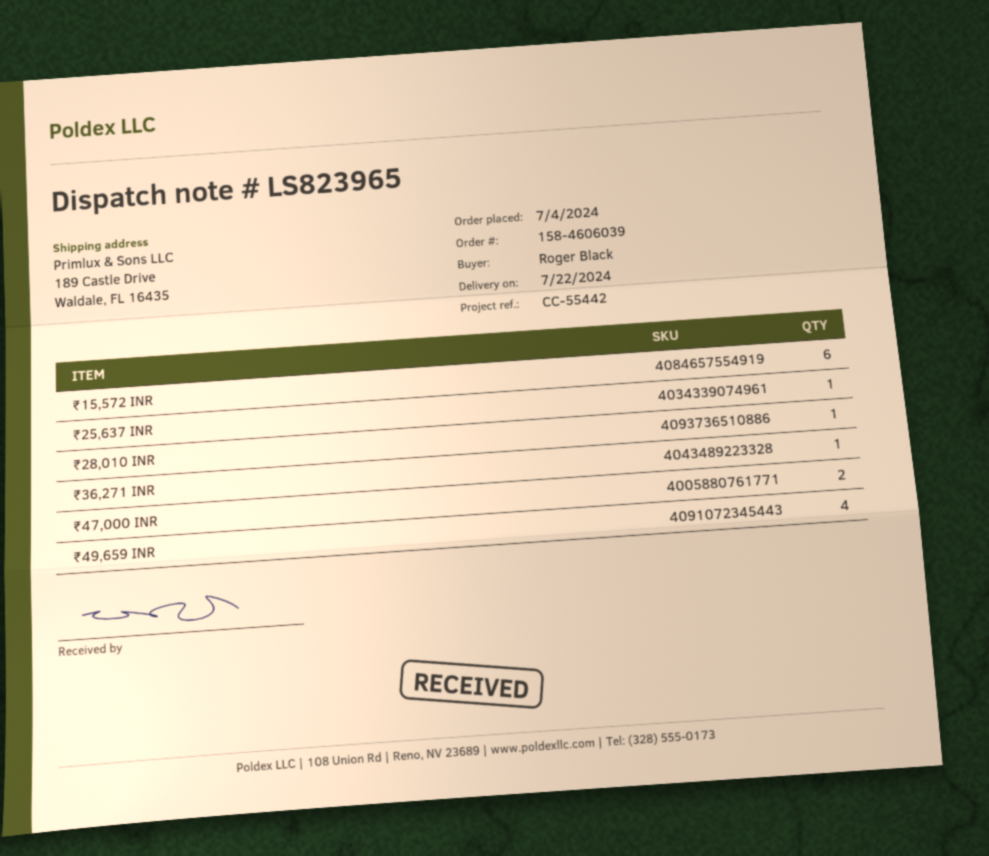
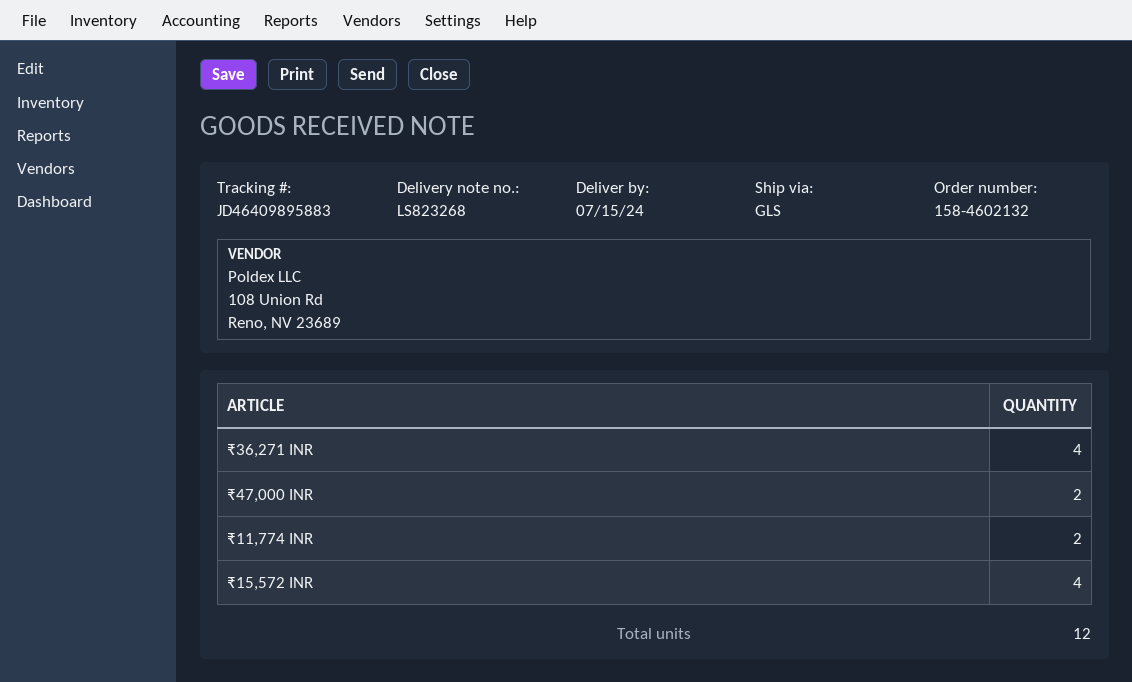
order number: 158-4606039 -> 158-4602132
delivery note number: LS823965 -> LS823268
delivery date: 2024-07-22 -> 2024-07-15
₹15,572 INR: 6 -> 4
₹25,637 INR: 1 -> none
₹28,010 INR: 1 -> none
₹36,271 INR: 1 -> 4
₹49,659 INR: 4 -> none
₹11,774 INR: none -> 2

